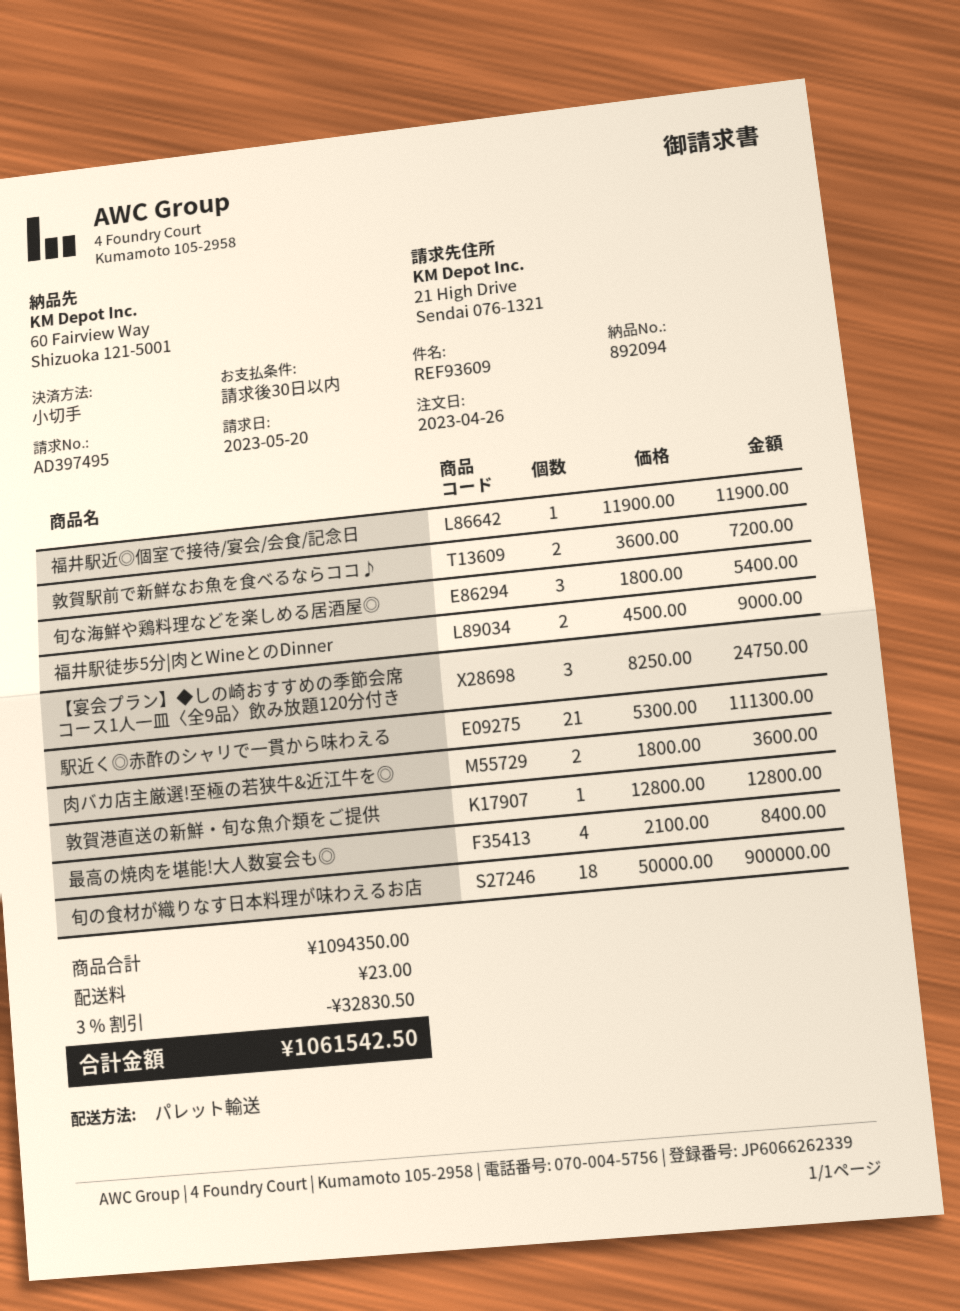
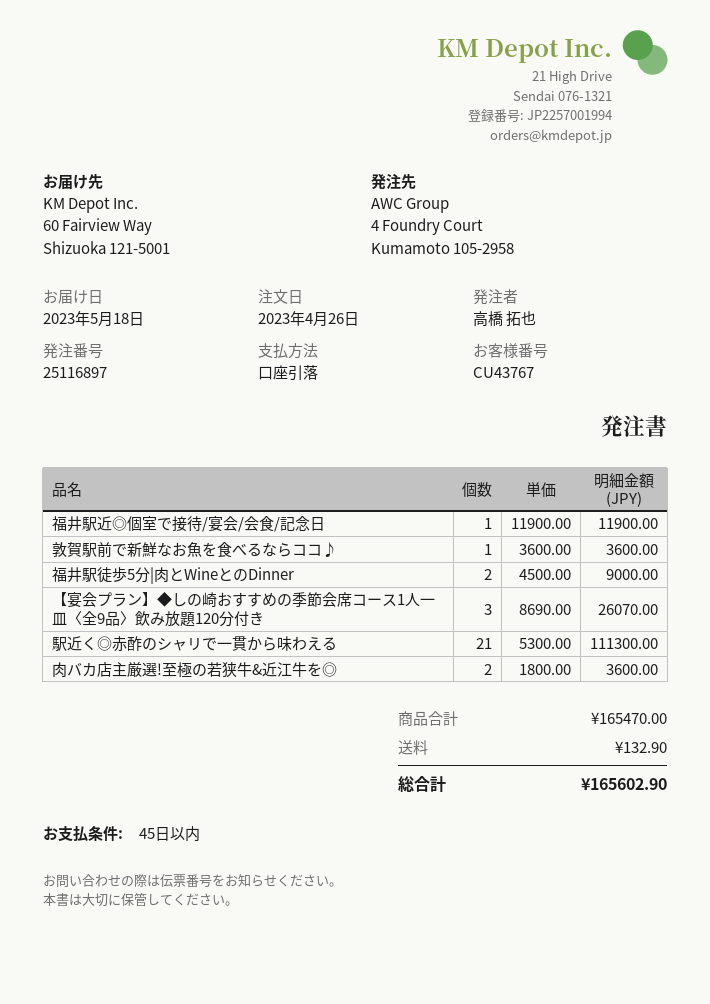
payment terms: 30 days -> 45 days
payment method: cheque -> direct debit
敦賀駅前で新鮮なお魚を食べるならココ♪: 2 x 3600.00 = 7200.00 -> 1 x 3600.00 = 3600.00
旬な海鮮や鶏料理などを楽しめる居酒屋◎: 3 x 1800.00 = 5400.00 -> none
【宴会プラン】◆しの崎おすすめの季節会席コース1人一皿〈全9品〉飲み放題120分付き: 3 x 8250.00 = 24750.00 -> 3 x 8690.00 = 26070.00
敦賀港直送の新鮮・旬な魚介類をご提供: 1 x 12800.00 = 12800.00 -> none
最高の焼肉を堪能!大人数宴会も◎: 4 x 2100.00 = 8400.00 -> none
旬の食材が織りなす日本料理が味わえるお店: 18 x 50000.00 = 900000.00 -> none
subtotal: 1094350.00 -> 165470.00
discount: 3% = 32830.50 -> none
shipping: 23.00 -> 132.90
total: 1061542.50 -> 165602.90

